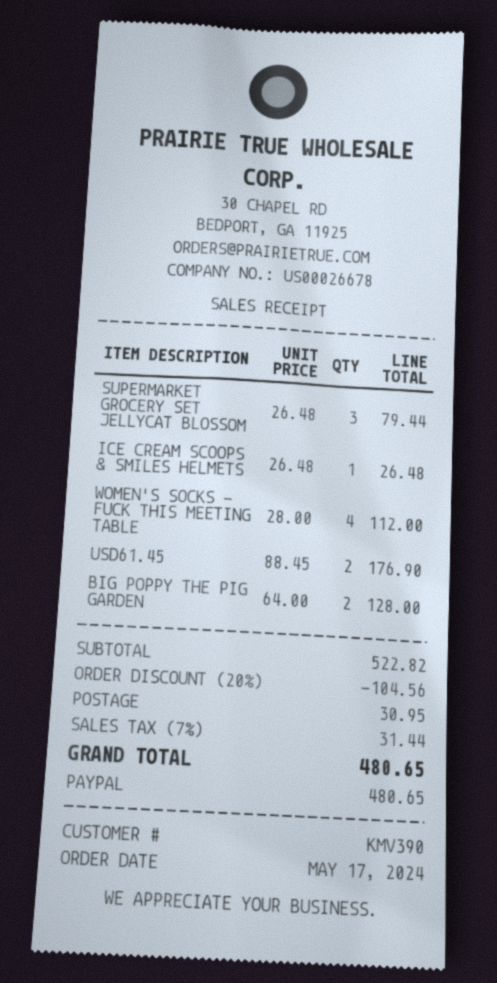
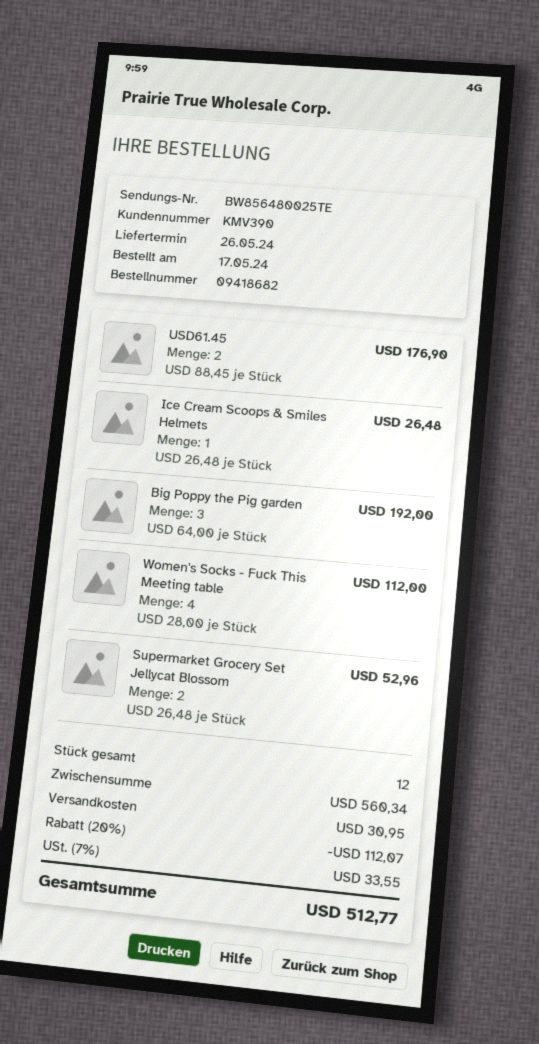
SUPERMARKET GROCERY SET JELLYCAT BLOSSOM: 3 x 26.48 = 79.44 -> 2 x 26.48 = 52.96
BIG POPPY THE PIG GARDEN: 2 x 64.00 = 128.00 -> 3 x 64.00 = 192.00
subtotal: 522.82 -> 560.34
discount: 20% = 104.56 -> 20% = 112.07
tax: 7% = 31.44 -> 7% = 33.55
total: 480.65 -> 512.77

